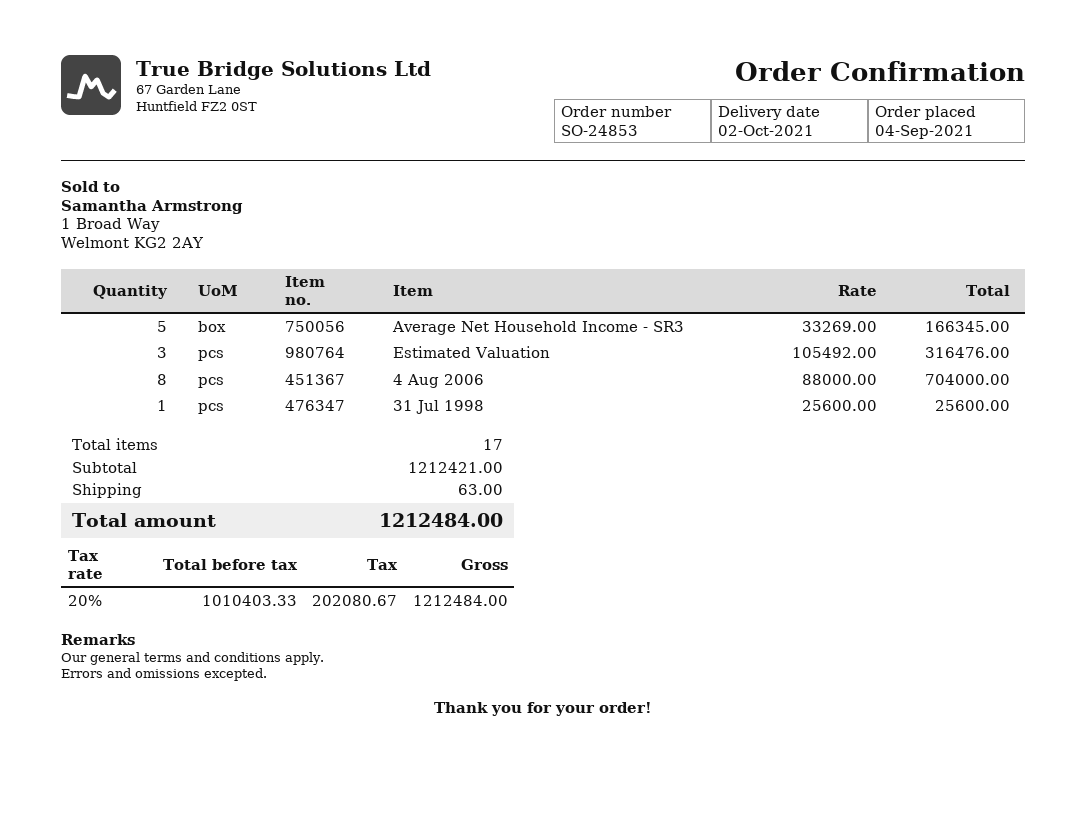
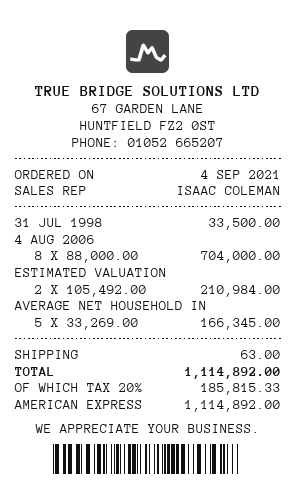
Estimated Valuation: 3 x 105492.00 = 316476.00 -> 2 x 105492.00 = 210984.00
31 Jul 1998: 1 x 25600.00 = 25600.00 -> 1 x 33500.00 = 33500.00
tax: 20% = 202080.67 -> 20% = 185815.33
total: 1212484.00 -> 1114892.00

